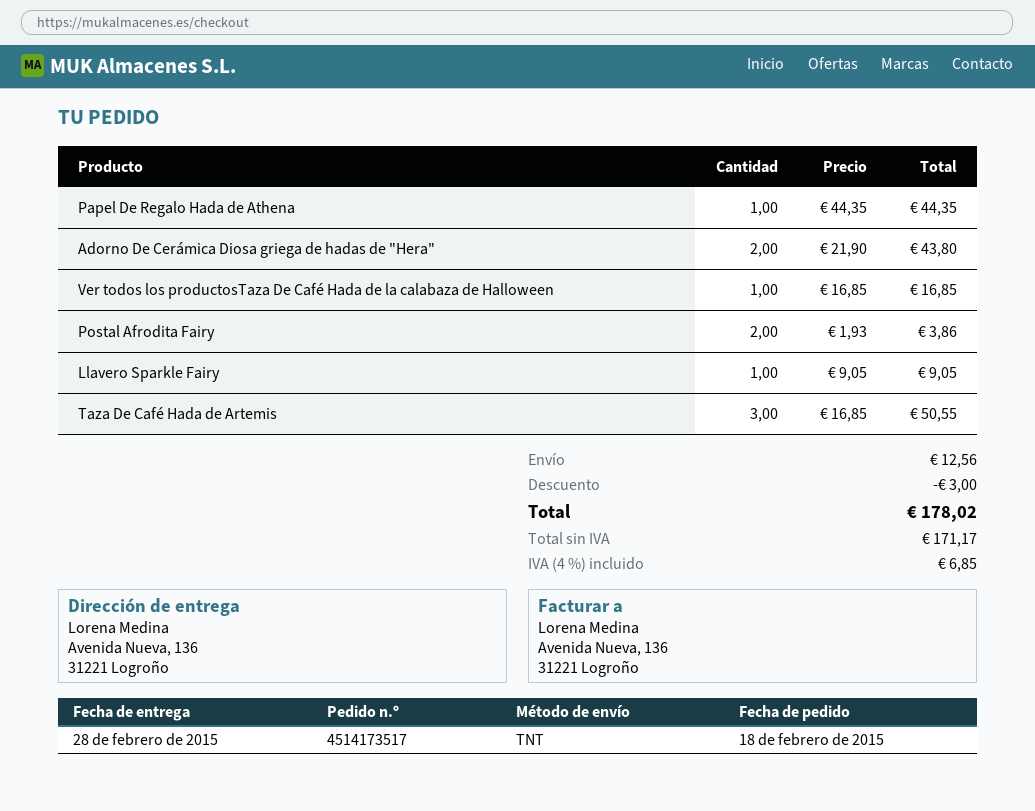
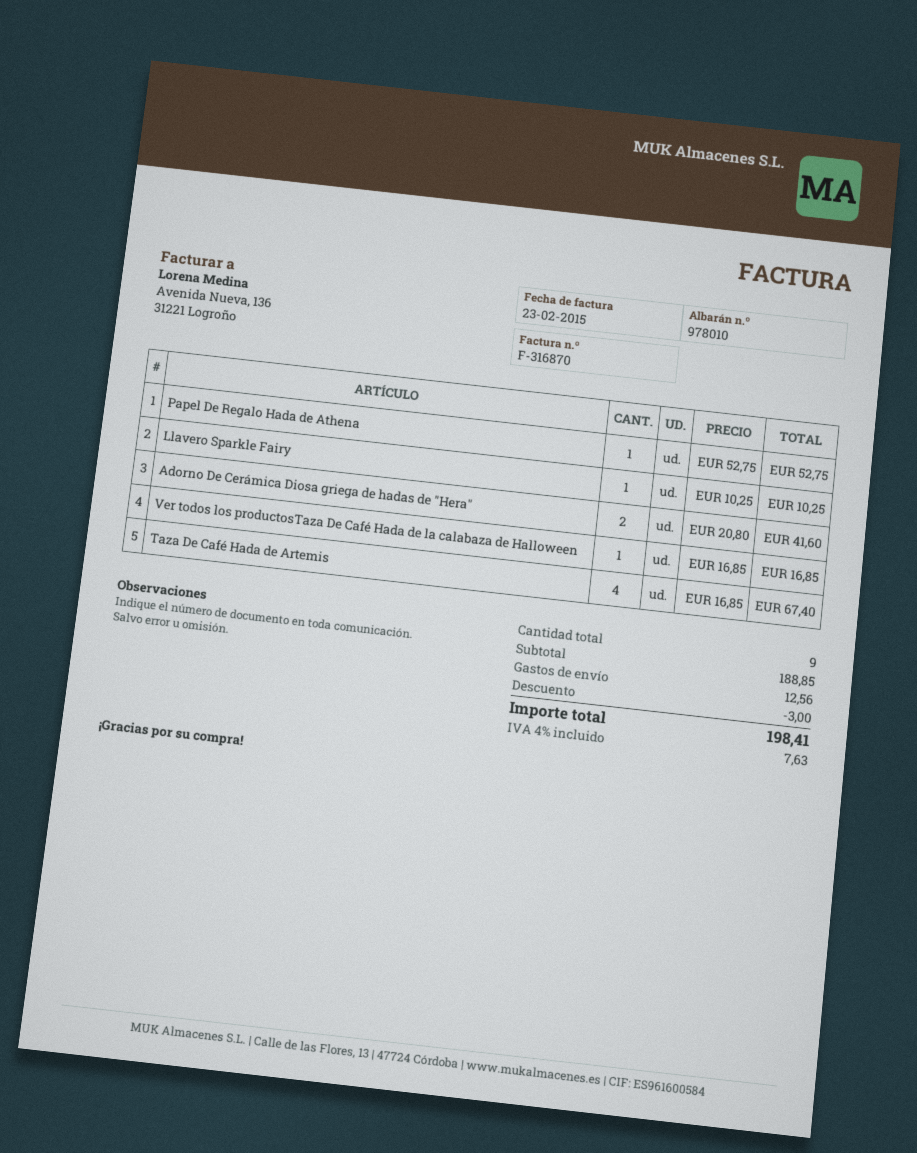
Papel De Regalo Hada de Athena: 1 x 44.35 = 44.35 -> 1 x 52.75 = 52.75
Adorno De Cerámica Diosa griega de hadas de "Hera": 2 x 21.90 = 43.80 -> 2 x 20.80 = 41.60
Postal Afrodita Fairy: 2 x 1.93 = 3.86 -> none
Llavero Sparkle Fairy: 1 x 9.05 = 9.05 -> 1 x 10.25 = 10.25
Taza De Café Hada de Artemis: 3 x 16.85 = 50.55 -> 4 x 16.85 = 67.40
tax: 4% = 6.85 -> 4% = 7.63
total: 178.02 -> 198.41

